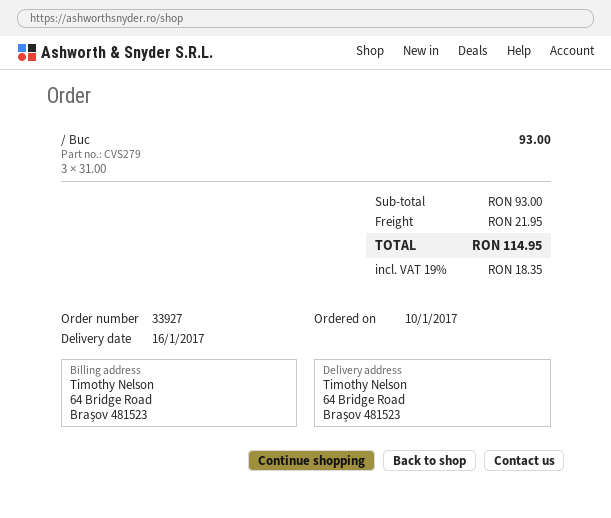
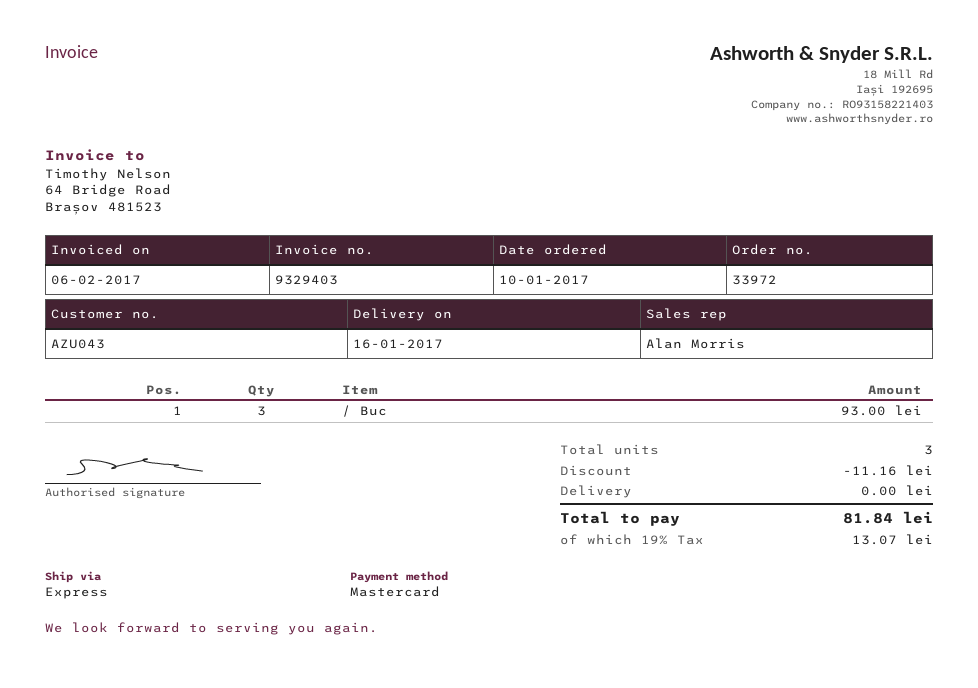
order number: 33927 -> 33972
discount: none -> 11.16
shipping: 21.95 -> 0.00
tax: 19% = 18.35 -> 19% = 13.07
total: 114.95 -> 81.84

